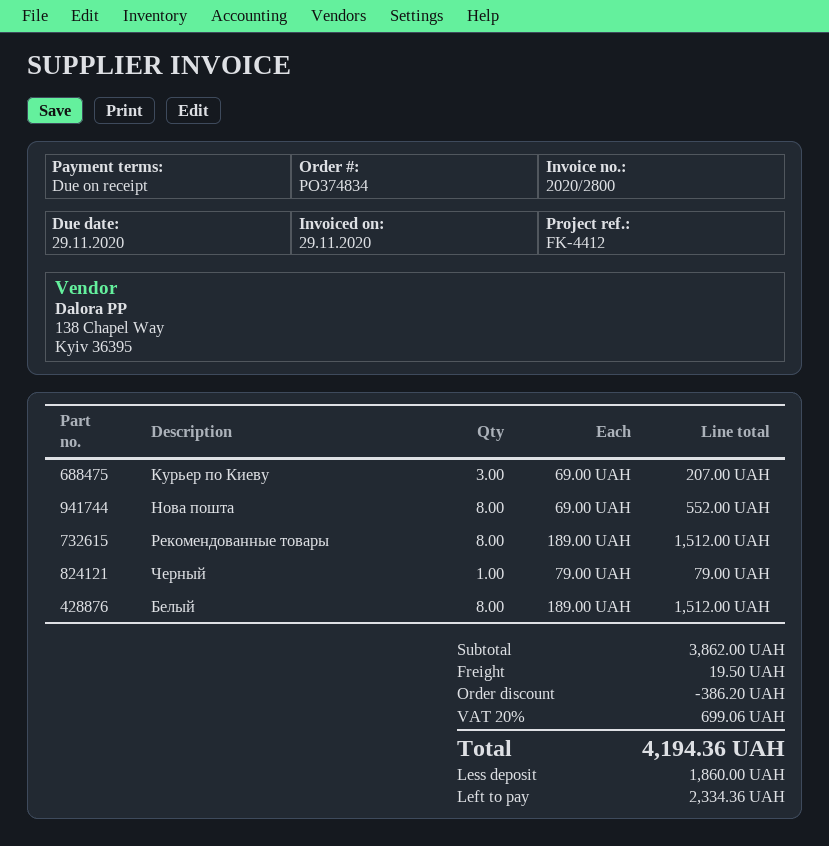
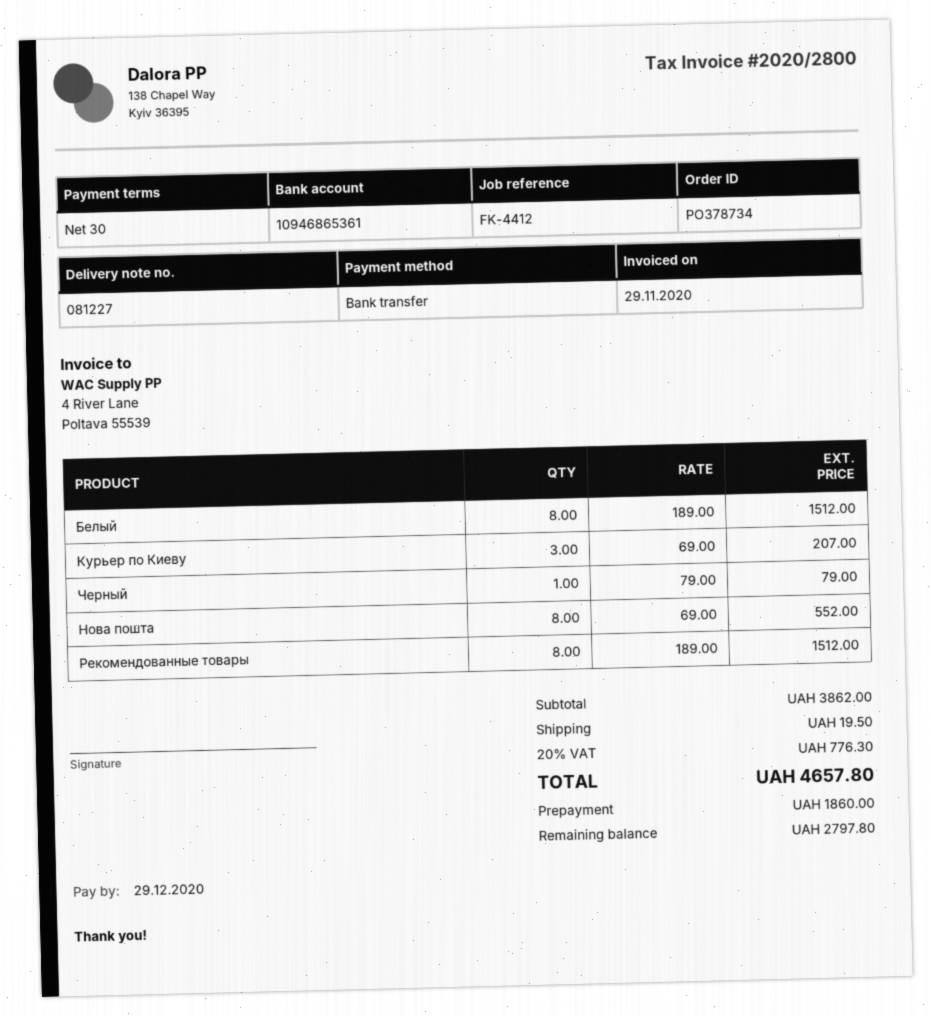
order number: PO374834 -> PO378734
payment terms: on receipt -> 30 days
due date: 2020-11-29 -> 2020-12-29
discount: 386.20 -> none
tax: 20% = 699.06 -> 20% = 776.30
total: 4194.36 -> 4657.80
balance: 2334.36 -> 2797.80

